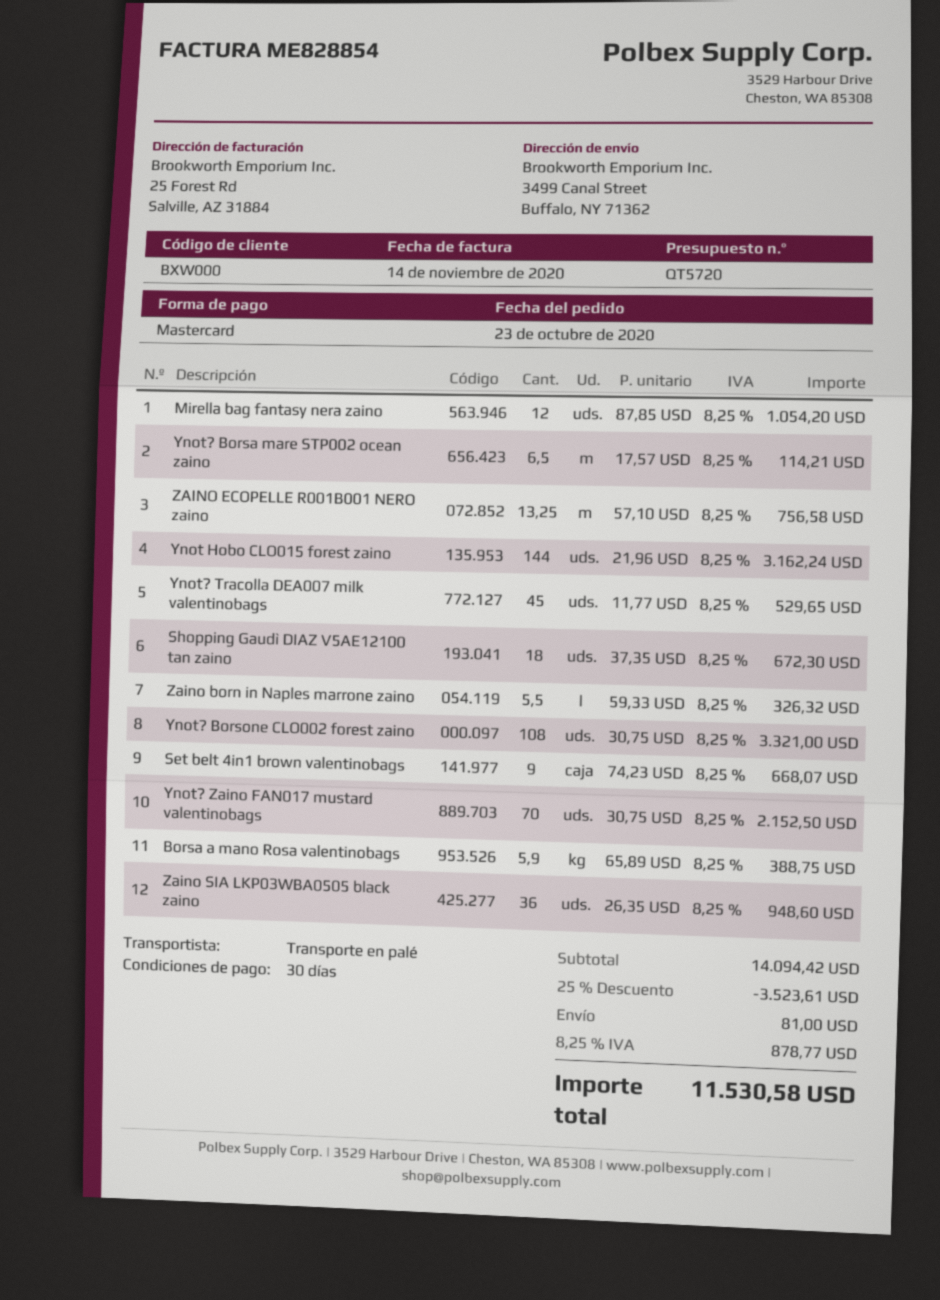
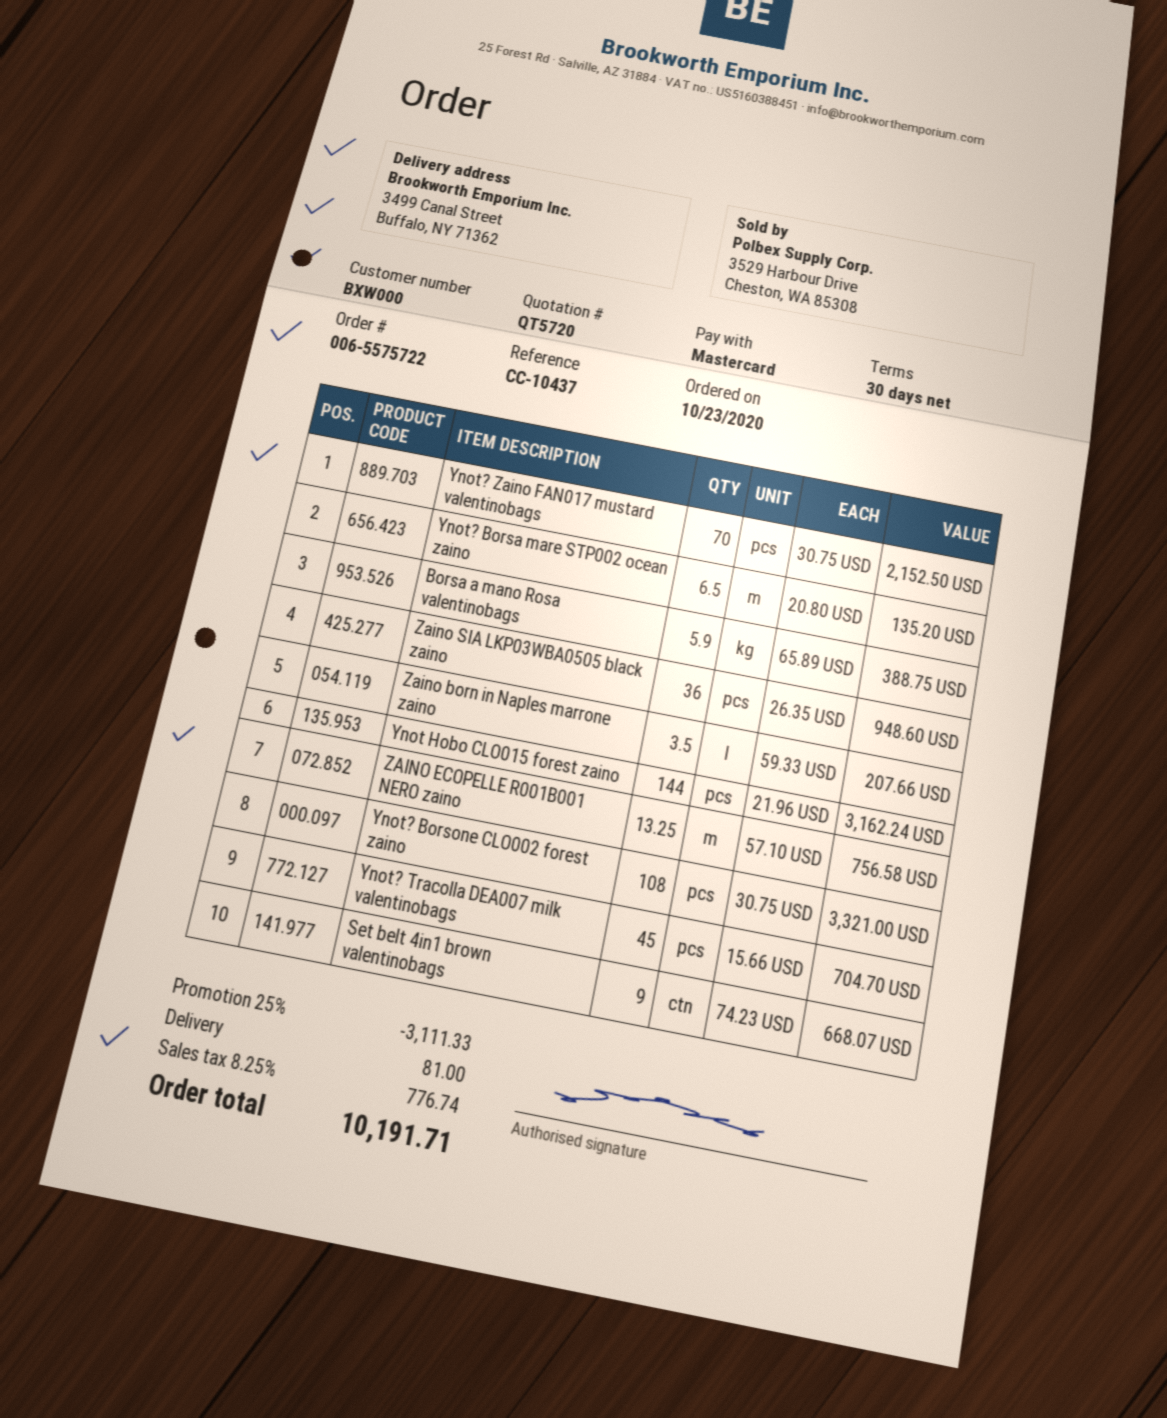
Mirella bag fantasy nera zaino: 12 x 87.85 = 1054.20 -> none
Ynot? Borsa mare STP002 ocean zaino: 6.5 x 17.57 = 114.21 -> 6.5 x 20.80 = 135.20
Ynot? Tracolla DEA007 milk valentinobags: 45 x 11.77 = 529.65 -> 45 x 15.66 = 704.70
Shopping Gaudì DIAZ V5AE12100 tan zaino: 18 x 37.35 = 672.30 -> none
Zaino born in Naples marrone zaino: 5.5 x 59.33 = 326.32 -> 3.5 x 59.33 = 207.66
discount: 25% = 3523.61 -> 25% = 3111.33
tax: 8.25% = 878.77 -> 8.25% = 776.74
total: 11530.58 -> 10191.71

